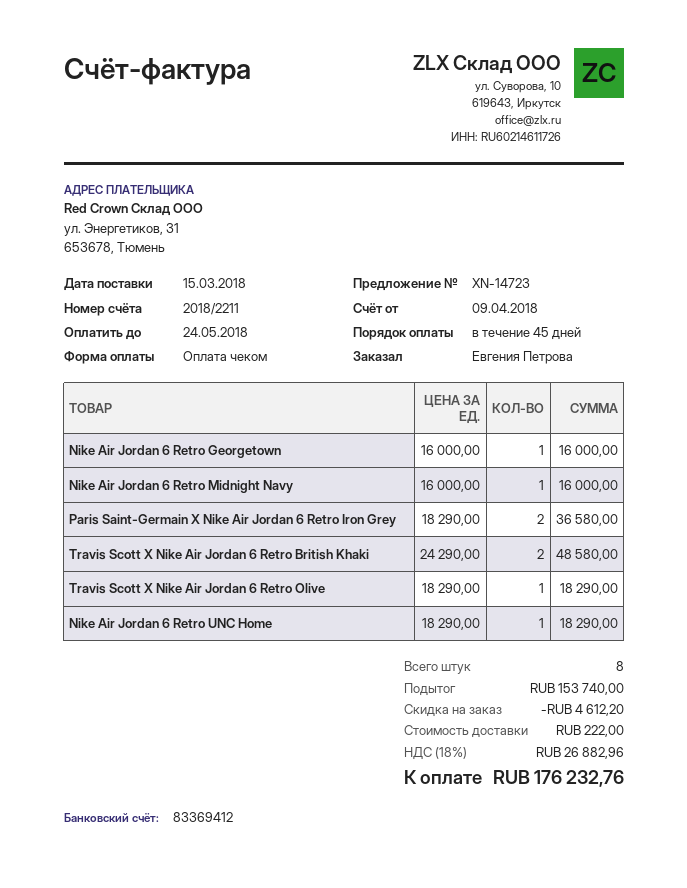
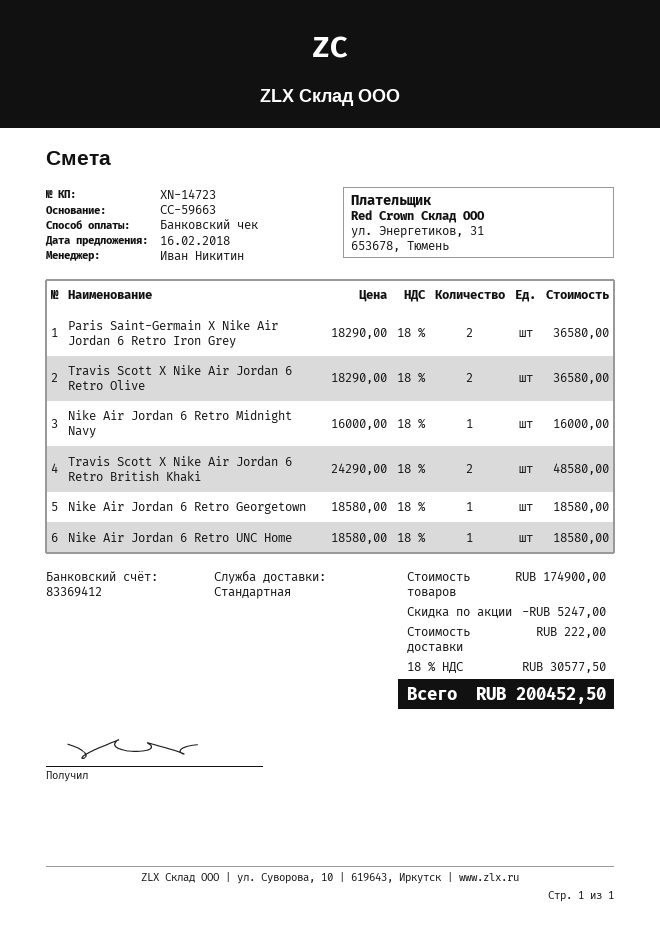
Nike Air Jordan 6 Retro Georgetown: 1 x 16000.00 = 16000.00 -> 1 x 18580.00 = 18580.00
Travis Scott X Nike Air Jordan 6 Retro Olive: 1 x 18290.00 = 18290.00 -> 2 x 18290.00 = 36580.00
Nike Air Jordan 6 Retro UNC Home: 1 x 18290.00 = 18290.00 -> 1 x 18580.00 = 18580.00
subtotal: 153740.00 -> 174900.00
discount: 4612.20 -> 5247.00
tax: 18% = 26882.96 -> 18% = 30577.50
total: 176232.76 -> 200452.50

